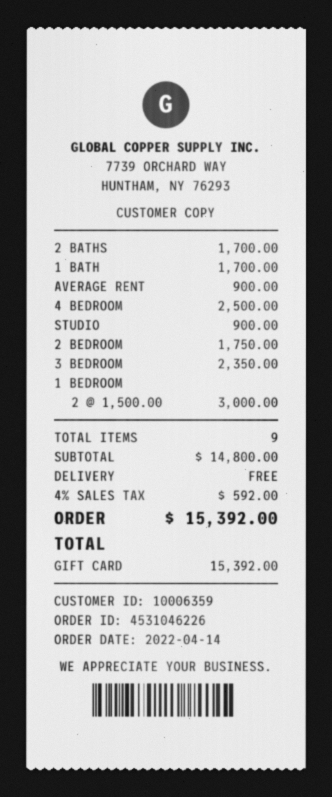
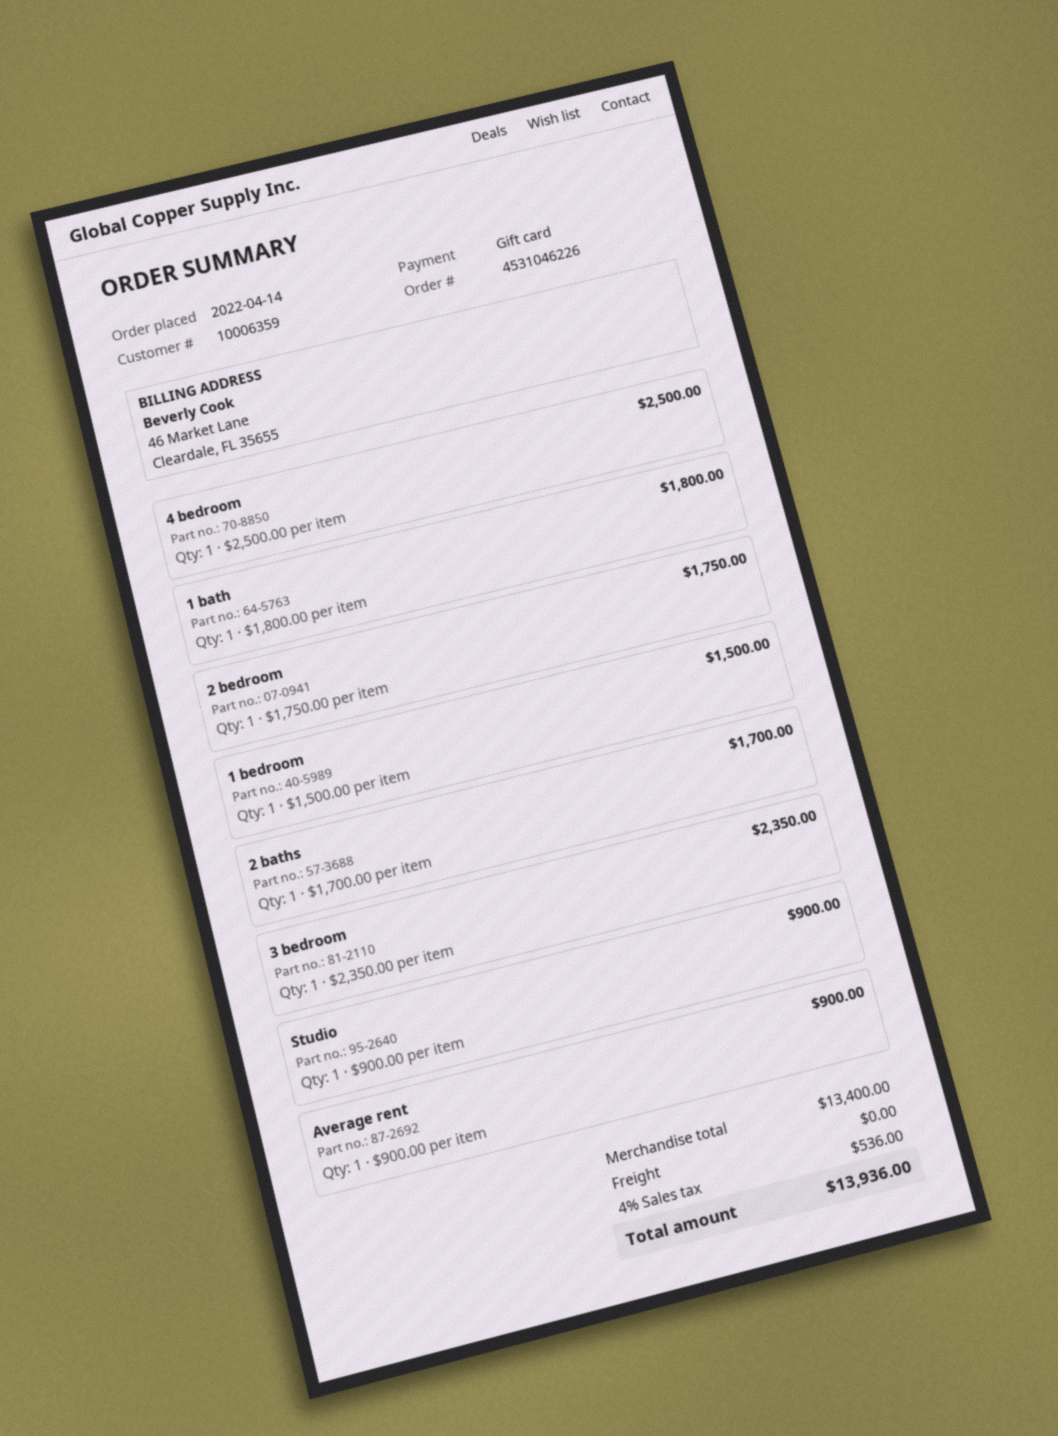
1 BATH: 1 x 1700.00 = 1700.00 -> 1 x 1800.00 = 1800.00
1 BEDROOM: 2 x 1500.00 = 3000.00 -> 1 x 1500.00 = 1500.00
subtotal: 14800.00 -> 13400.00
tax: 4% = 592.00 -> 4% = 536.00
total: 15392.00 -> 13936.00

